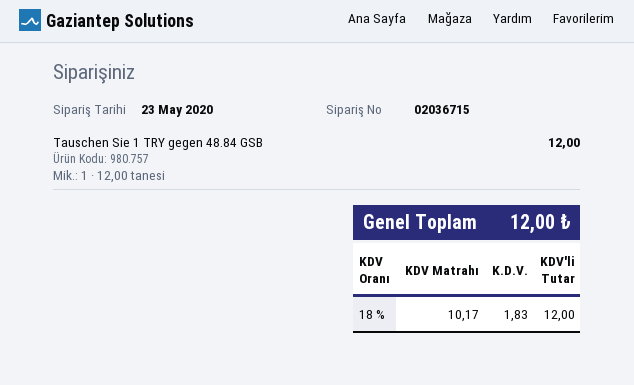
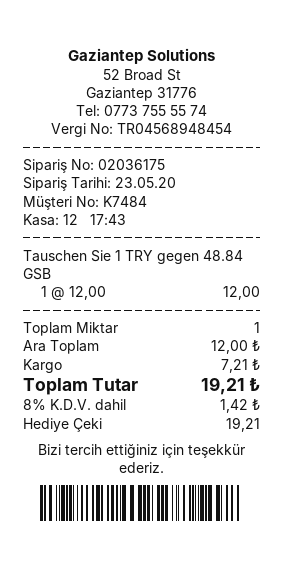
order number: 02036715 -> 02036175
shipping: none -> 7.21
tax: 18% = 1.83 -> 8% = 1.42
total: 12.00 -> 19.21

